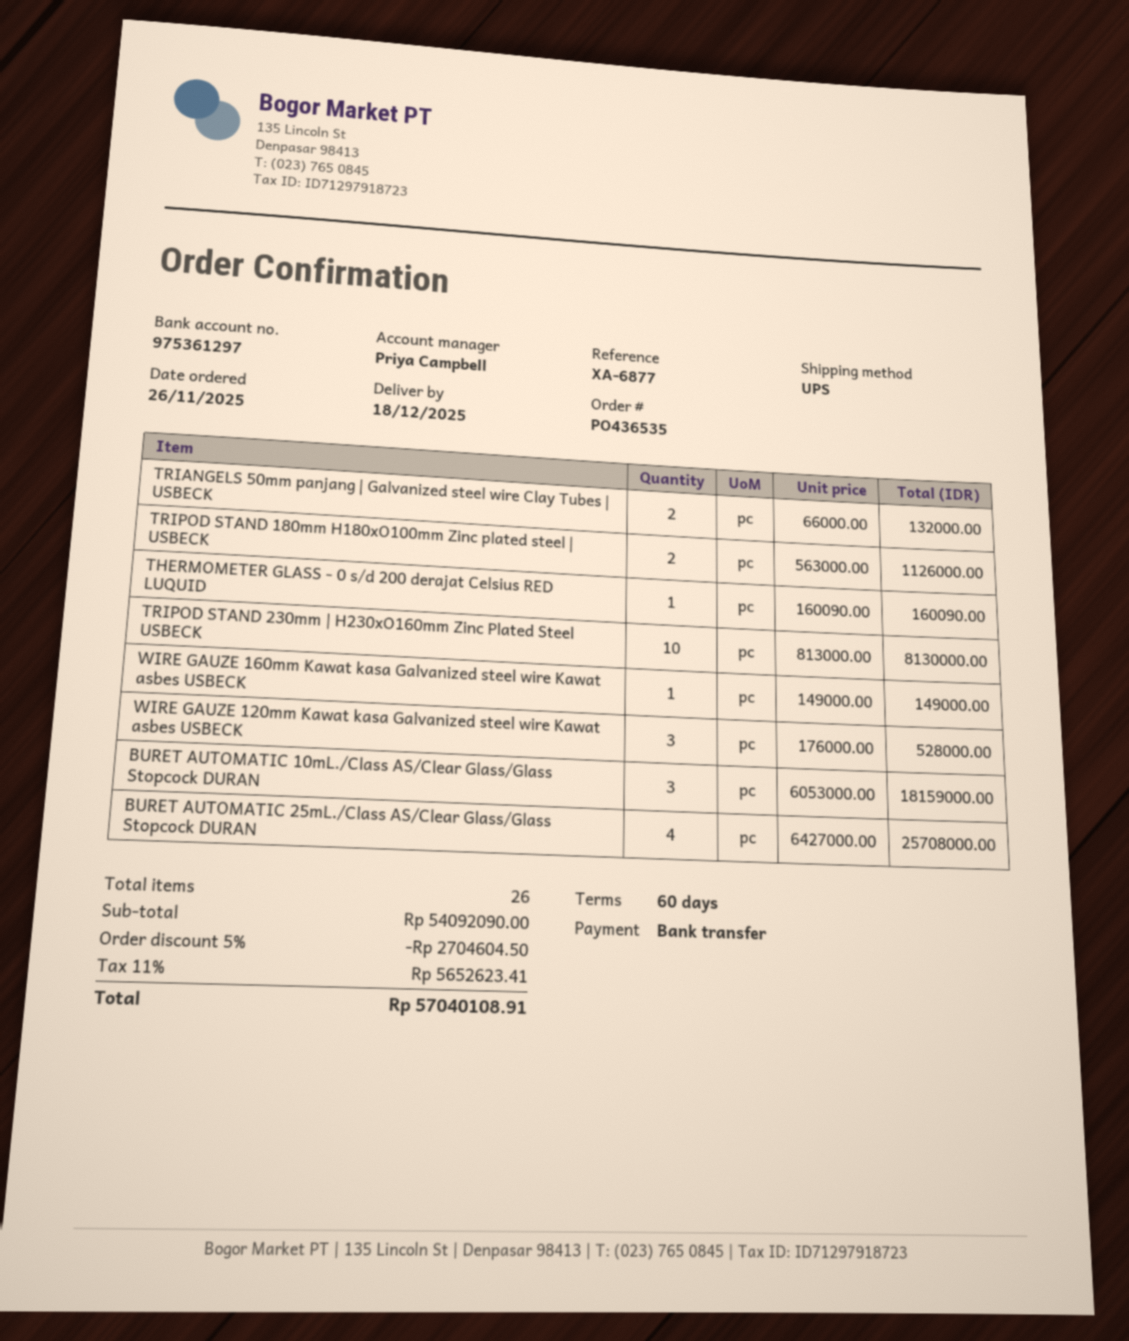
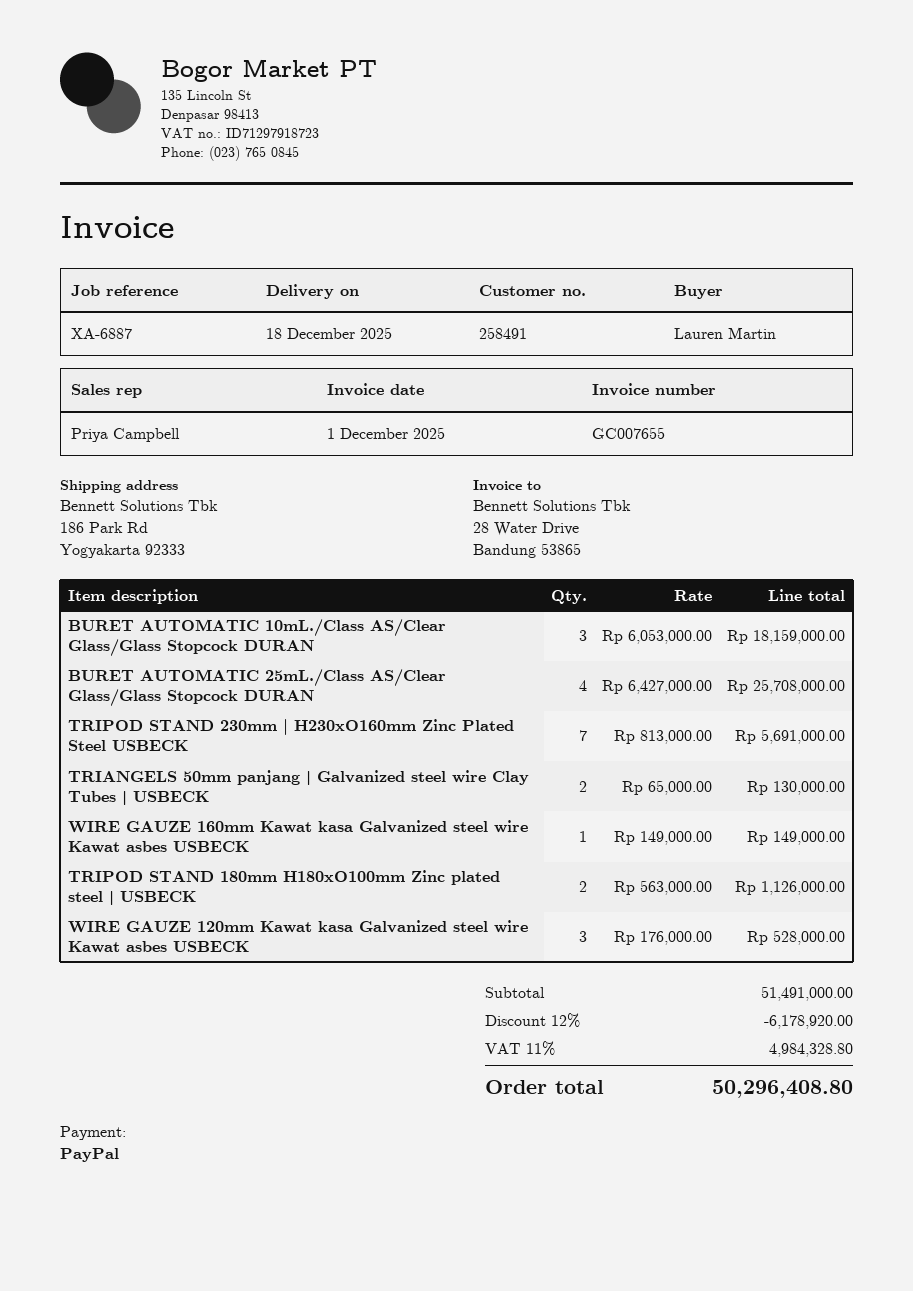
reference: XA-6877 -> XA-6887
payment method: bank transfer -> PayPal
TRIANGELS 50mm panjang ǀ Galvanized steel wire Clay Tubes ǀ USBECK: 2 x 66000.00 = 132000.00 -> 2 x 65000.00 = 130000.00
THERMOMETER GLASS - 0 s/d 200 derajat Celsius RED LUQUID: 1 x 160090.00 = 160090.00 -> none
TRIPOD STAND 230mm | H230xO160mm Zinc Plated Steel USBECK: 10 x 813000.00 = 8130000.00 -> 7 x 813000.00 = 5691000.00
subtotal: 54092090.00 -> 51491000.00
discount: 5% = 2704604.50 -> 12% = 6178920.00
tax: 11% = 5652623.41 -> 11% = 4984328.80
total: 57040108.91 -> 50296408.80

